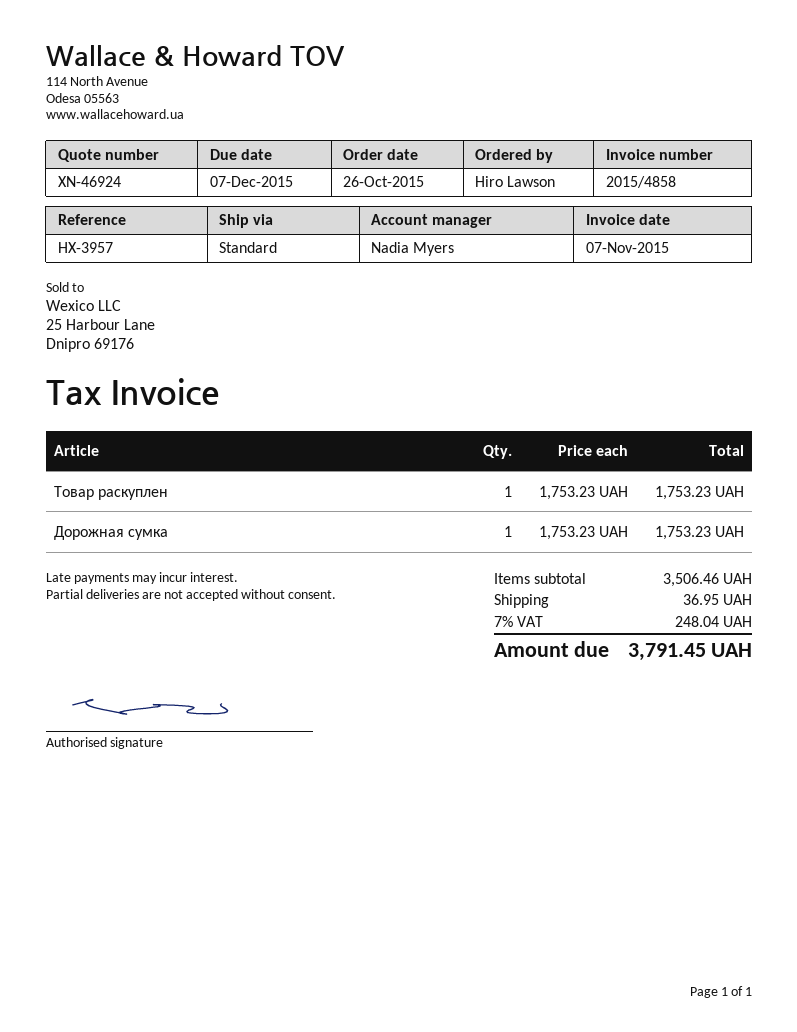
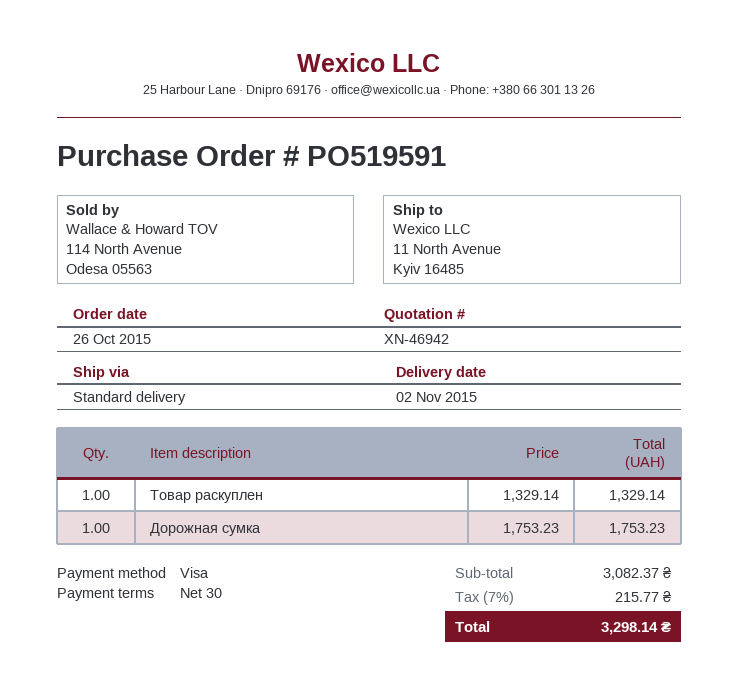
quote number: XN-46924 -> XN-46942
Товар раскуплен: 1 x 1753.23 = 1753.23 -> 1 x 1329.14 = 1329.14
subtotal: 3506.46 -> 3082.37
shipping: 36.95 -> none
tax: 7% = 248.04 -> 7% = 215.77
total: 3791.45 -> 3298.14

